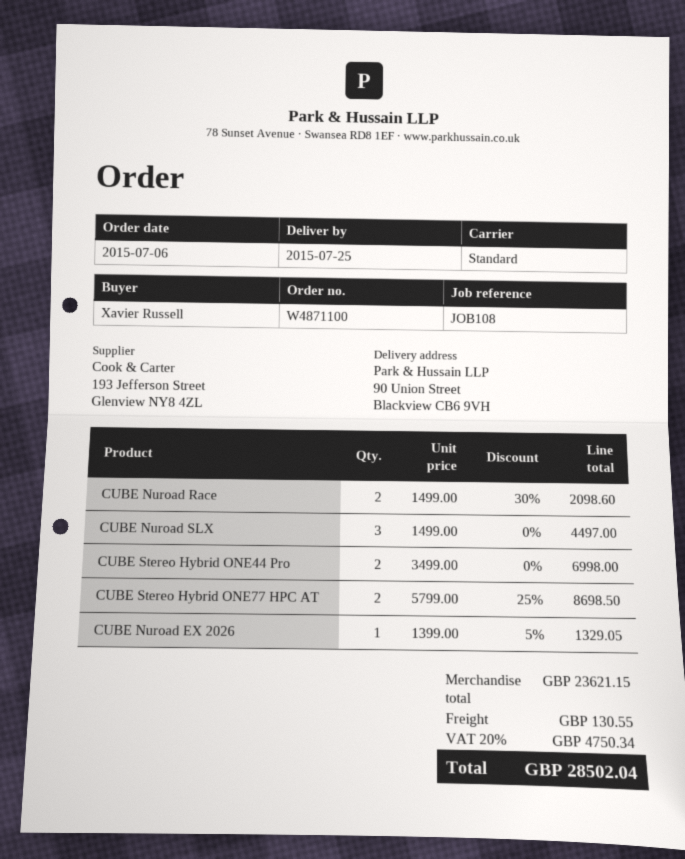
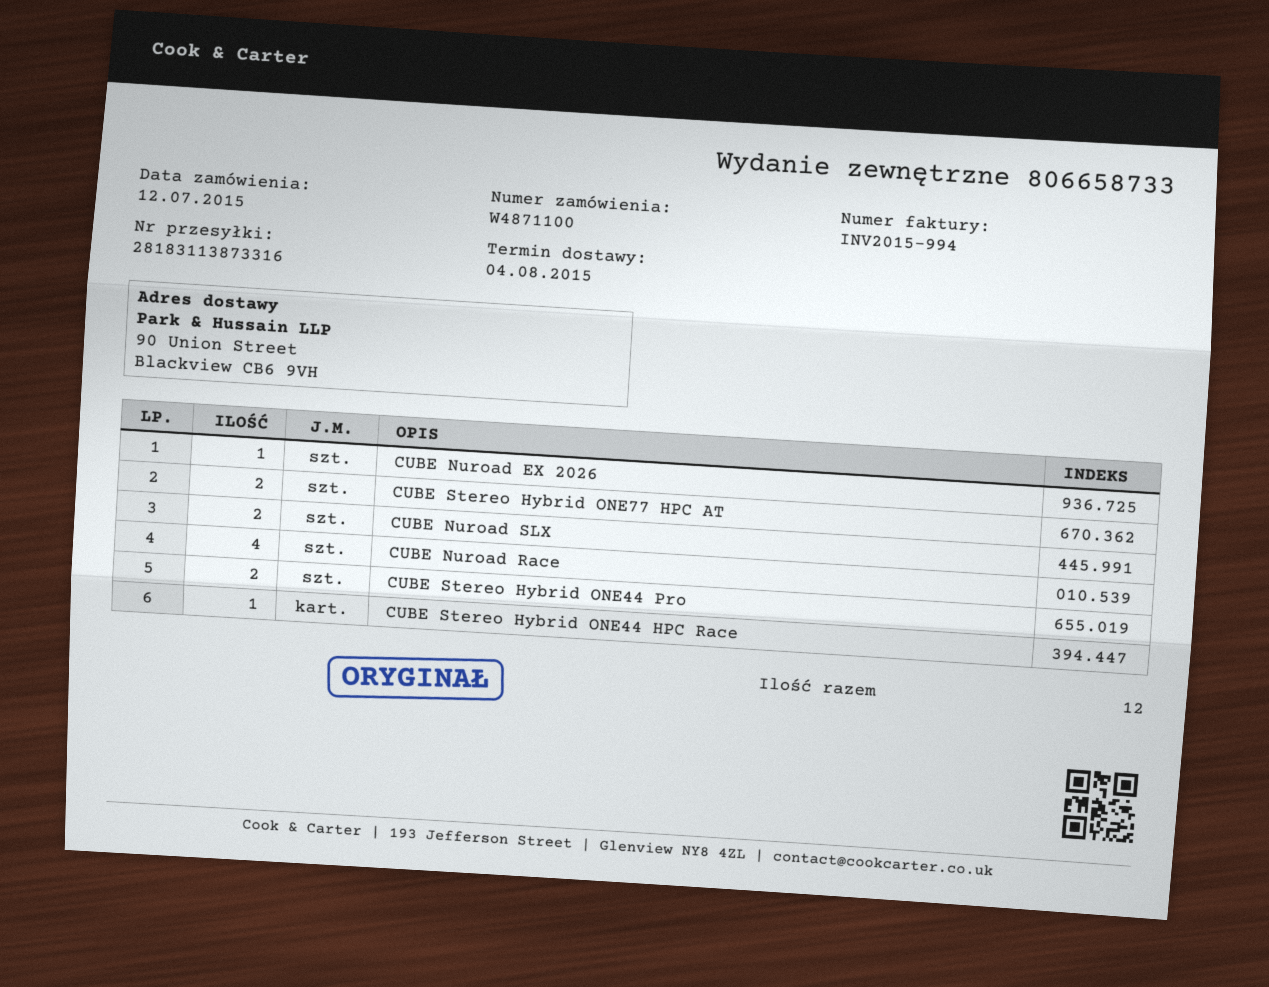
order date: 2015-07-06 -> 2015-07-12
delivery date: 2015-07-25 -> 2015-08-04
CUBE Nuroad Race: 2 -> 4
CUBE Nuroad SLX: 3 -> 2
CUBE Stereo Hybrid ONE44 HPC Race: none -> 1

